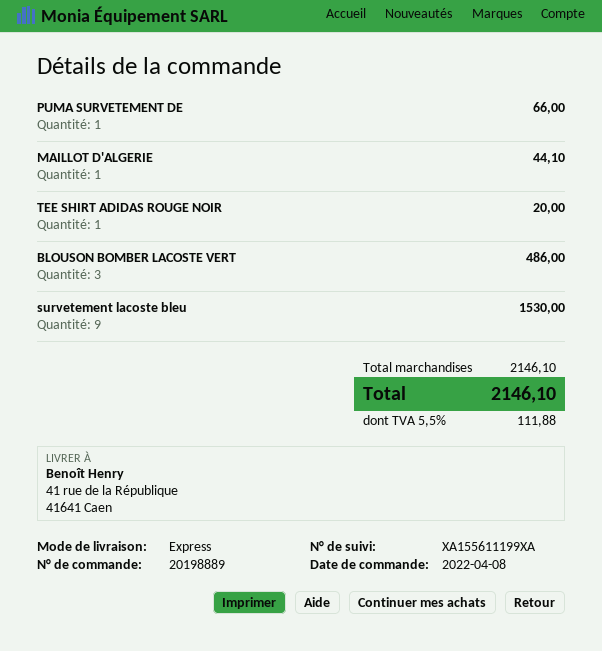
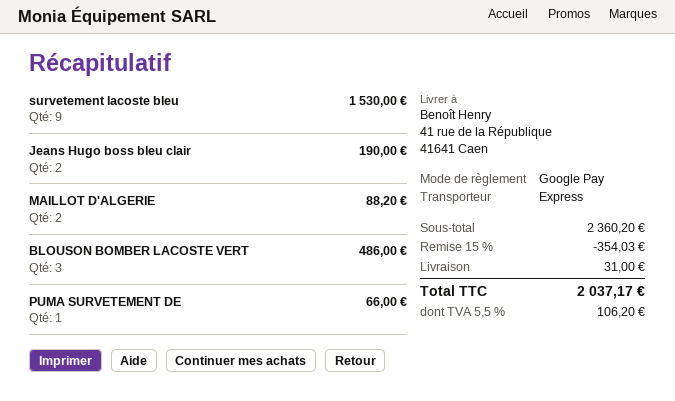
MAILLOT D'ALGERIE: 1 for 44.10 -> 2 for 88.20
TEE SHIRT ADIDAS ROUGE NOIR: 1 for 20.00 -> none
Jeans Hugo boss bleu clair: none -> 2 for 190.00
subtotal: 2146.10 -> 2360.20
discount: none -> 15% = 354.03
shipping: none -> 31.00
tax: 5.5% = 111.88 -> 5.5% = 106.20
total: 2146.10 -> 2037.17

